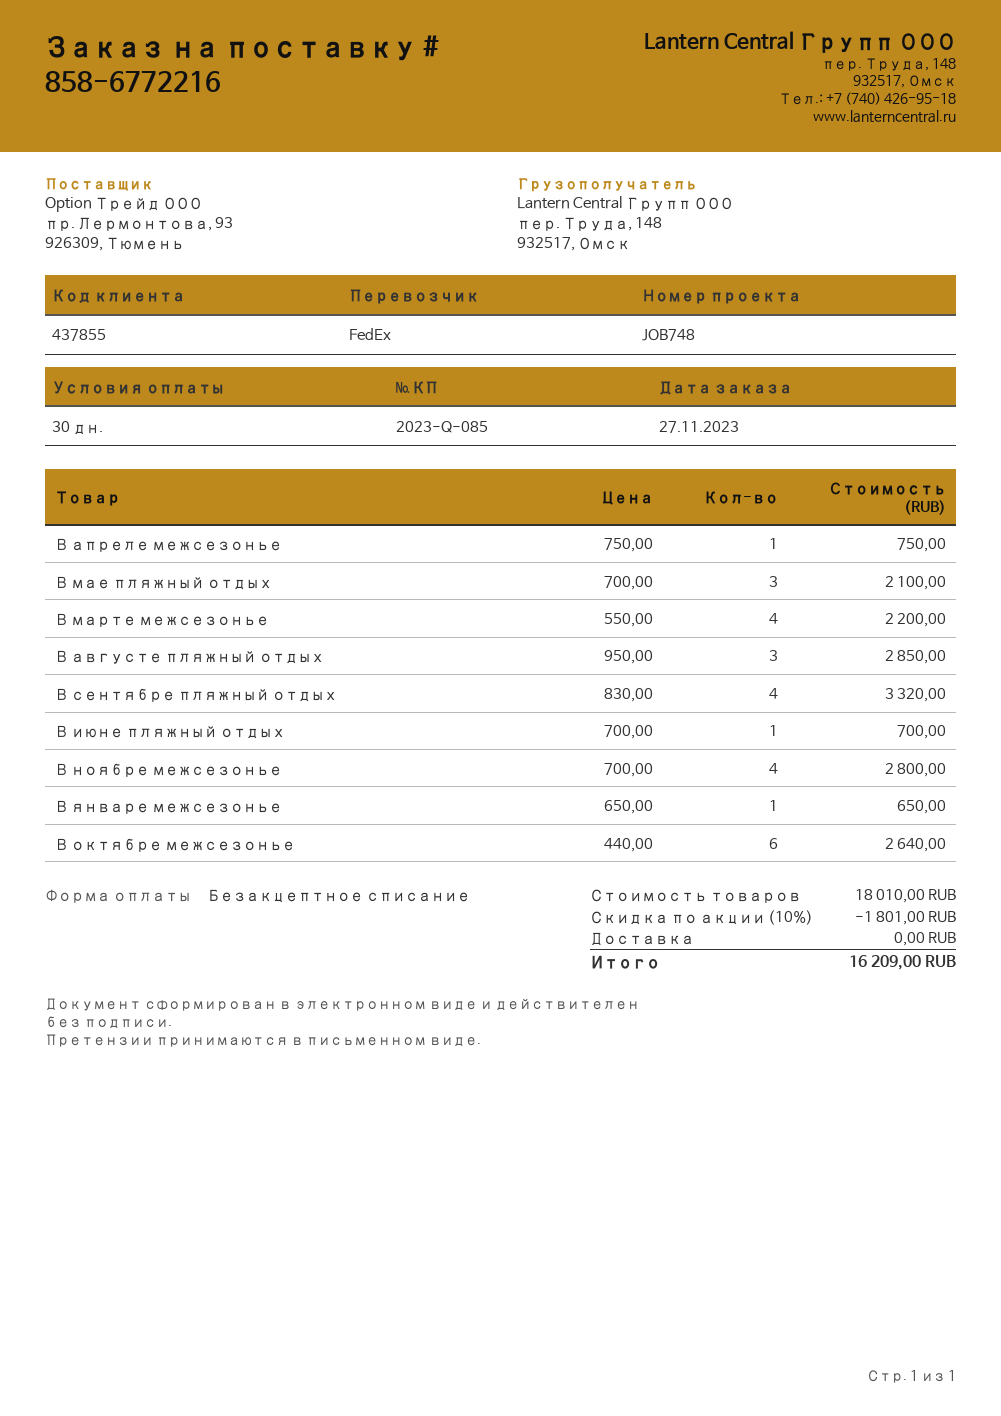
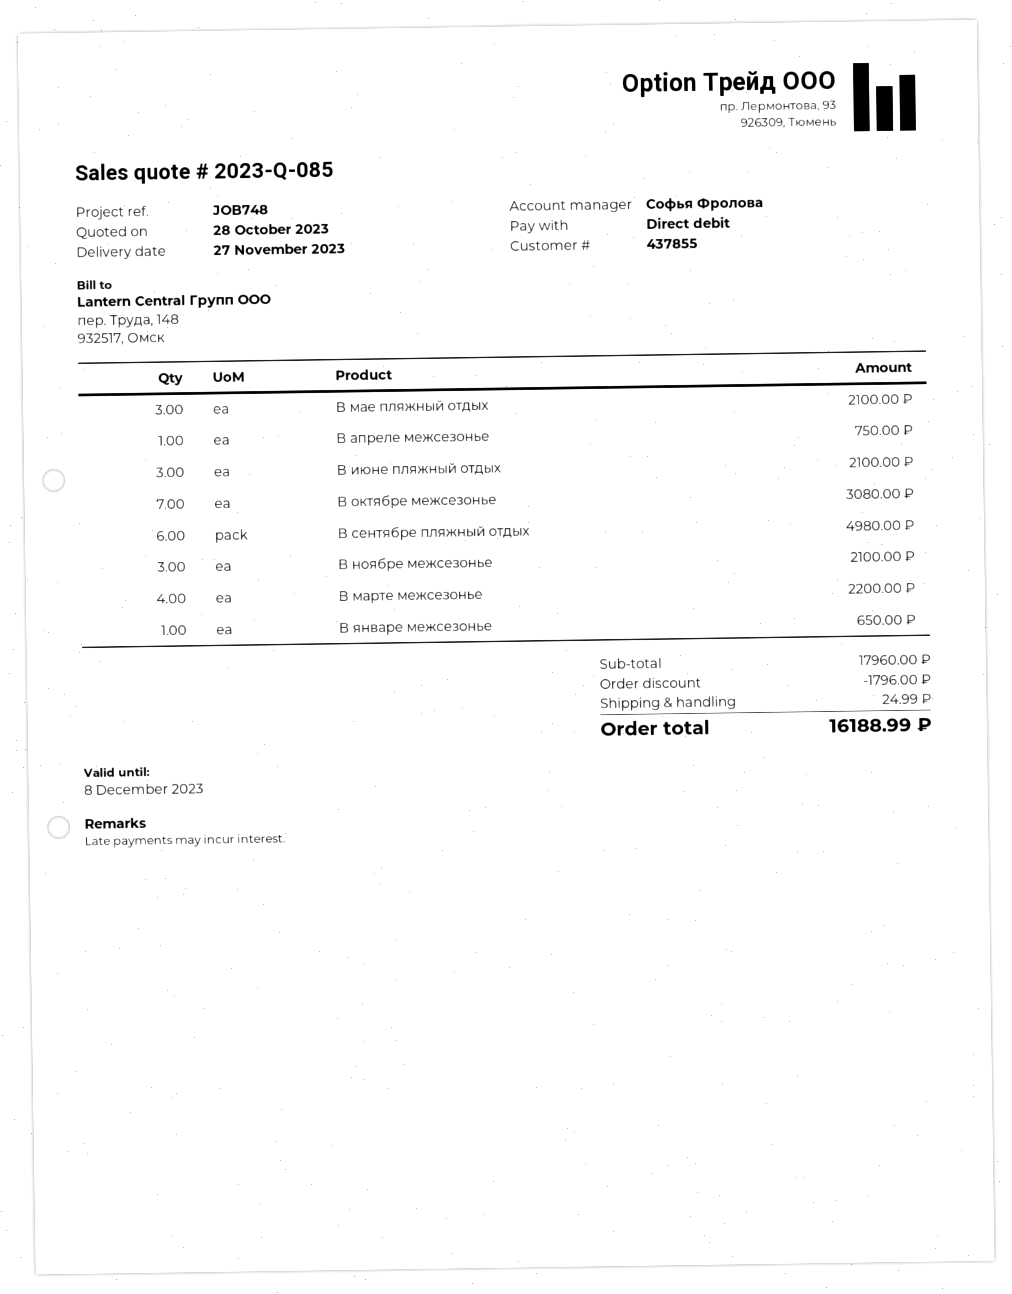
В августе пляжный отдых: 3 for 2850.00 -> none
В сентябре пляжный отдых: 4 for 3320.00 -> 6 for 4980.00
В июне пляжный отдых: 1 for 700.00 -> 3 for 2100.00
В ноябре межсезонье: 4 for 2800.00 -> 3 for 2100.00
В октябре межсезонье: 6 for 2640.00 -> 7 for 3080.00
subtotal: 18010.00 -> 17960.00
discount: 1801.00 -> 1796.00
shipping: 0.00 -> 24.99
total: 16209.00 -> 16188.99

